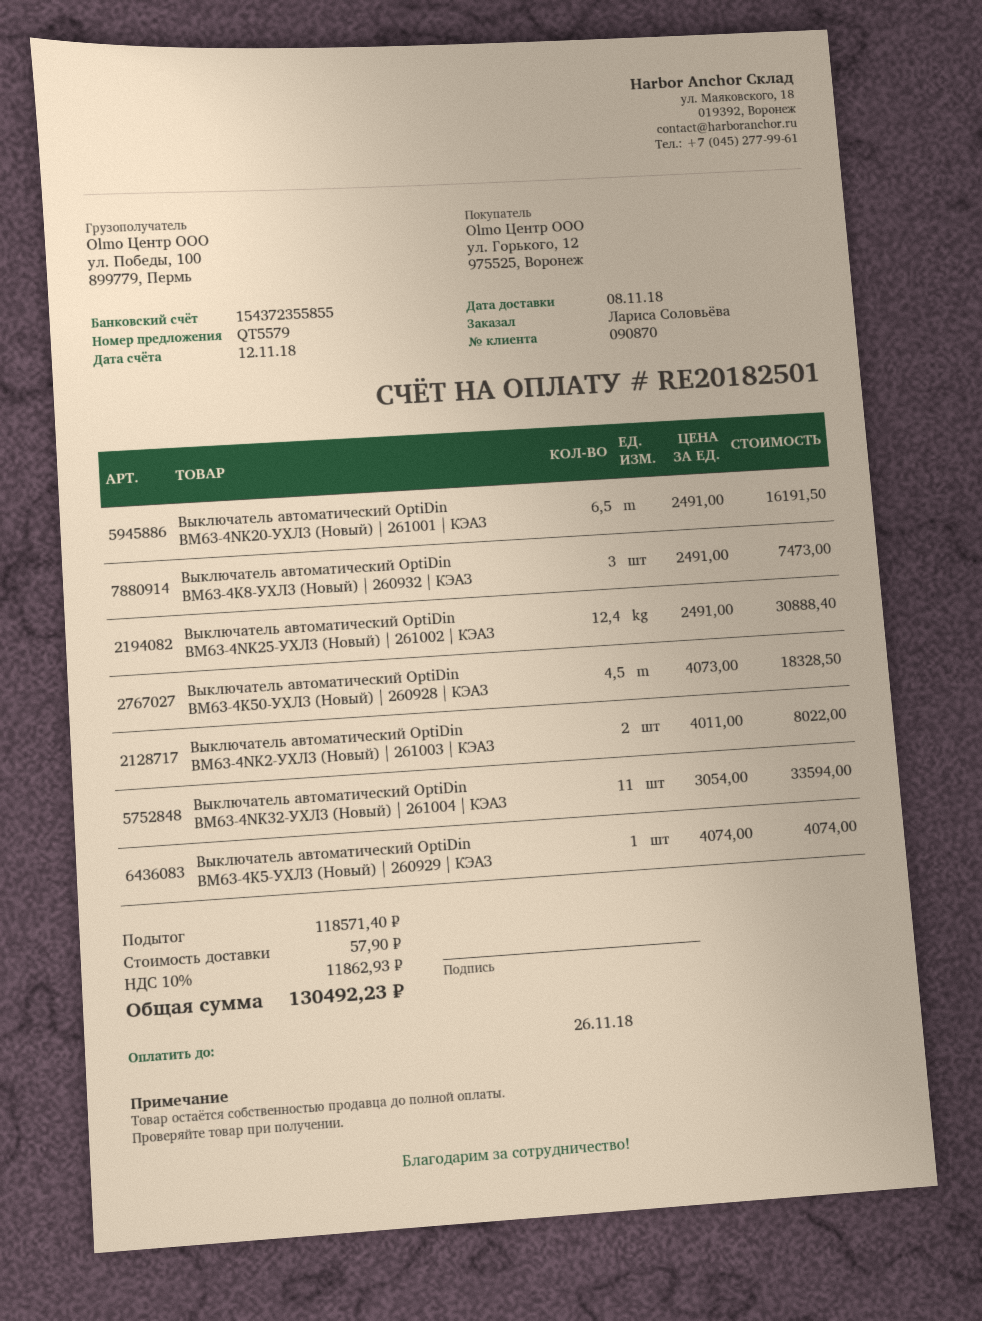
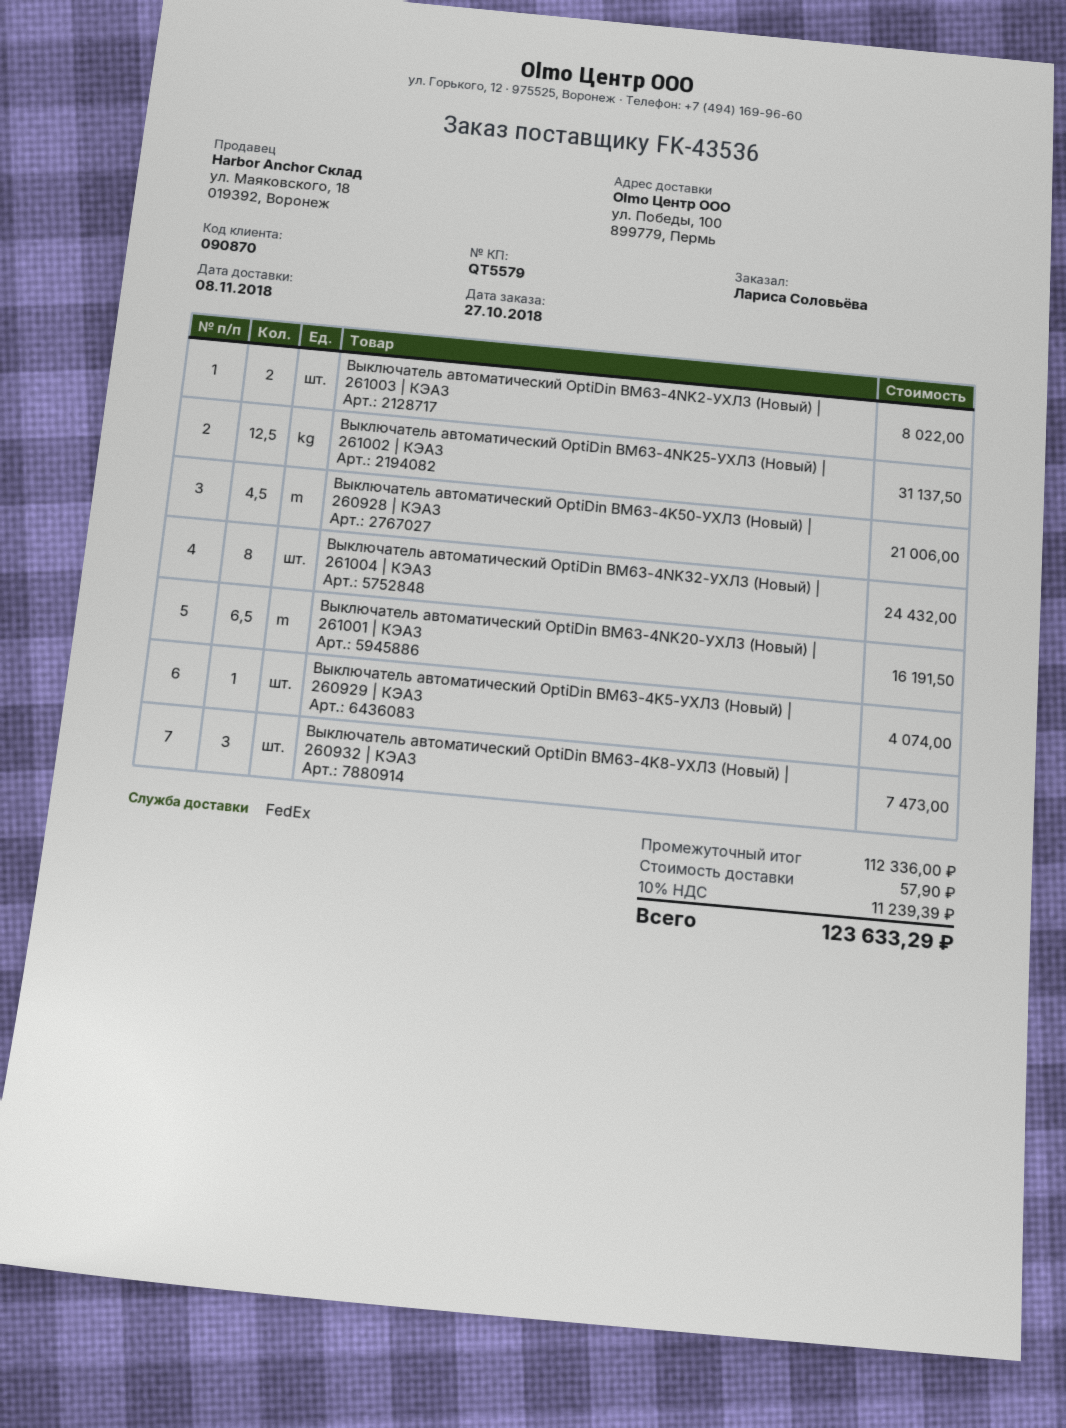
Выключатель автоматический OptiDin BM63-4NK25-УХЛ3 (Новый) | 261002 | КЭАЗ: 12.4 for 30888.40 -> 12.5 for 31137.50
Выключатель автоматический OptiDin BM63-4K50-УХЛ3 (Новый) | 260928 | КЭАЗ: 4.5 for 18328.50 -> 4.5 for 21006.00
Выключатель автоматический OptiDin BM63-4NK32-УХЛ3 (Новый) | 261004 | КЭАЗ: 11 for 33594.00 -> 8 for 24432.00
subtotal: 118571.40 -> 112336.00
tax: 10% = 11862.93 -> 10% = 11239.39
total: 130492.23 -> 123633.29

